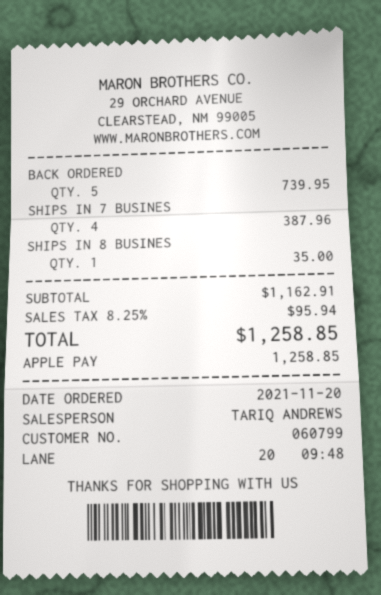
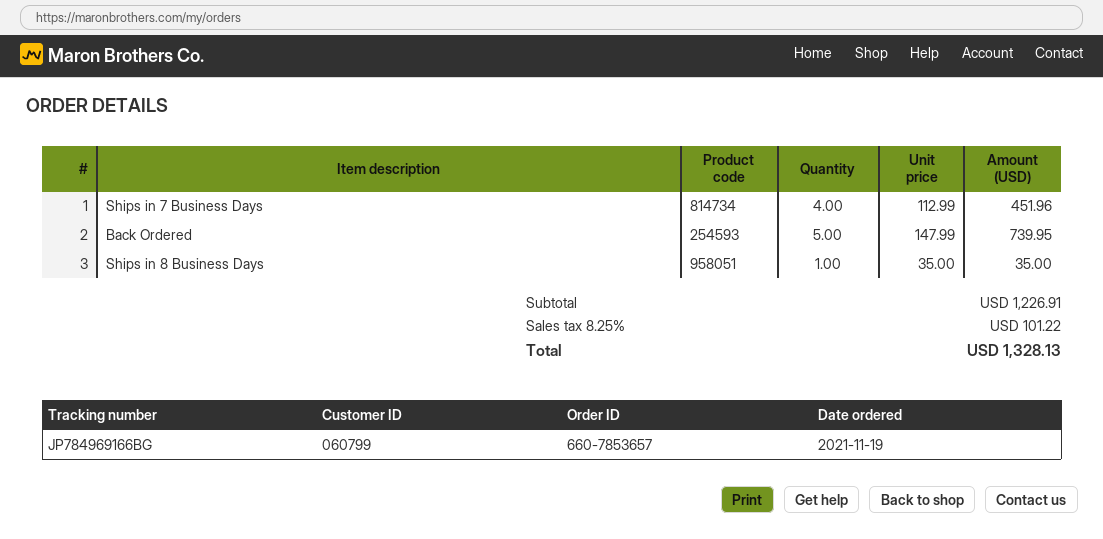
order date: 2021-11-20 -> 2021-11-19
SHIPS IN 7 BUSINES: 4 for 387.96 -> 4 for 451.96
subtotal: 1162.91 -> 1226.91
tax: 8.25% = 95.94 -> 8.25% = 101.22
total: 1258.85 -> 1328.13

